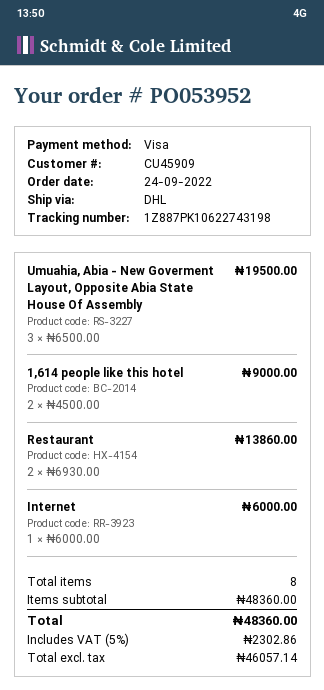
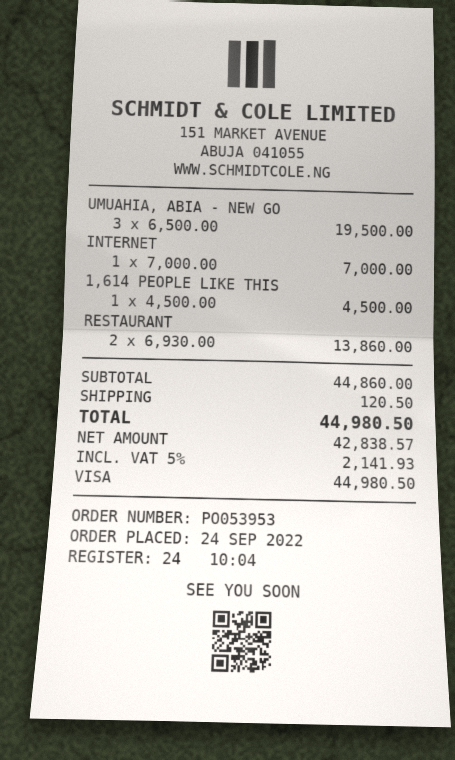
order number: PO053952 -> PO053953
1,614 people like this hotel: 2 x 4500.00 = 9000.00 -> 1 x 4500.00 = 4500.00
Internet: 1 x 6000.00 = 6000.00 -> 1 x 7000.00 = 7000.00
subtotal: 48360.00 -> 44860.00
shipping: none -> 120.50
net: 46057.14 -> 42838.57
tax: 5% = 2302.86 -> 5% = 2141.93
total: 48360.00 -> 44980.50

